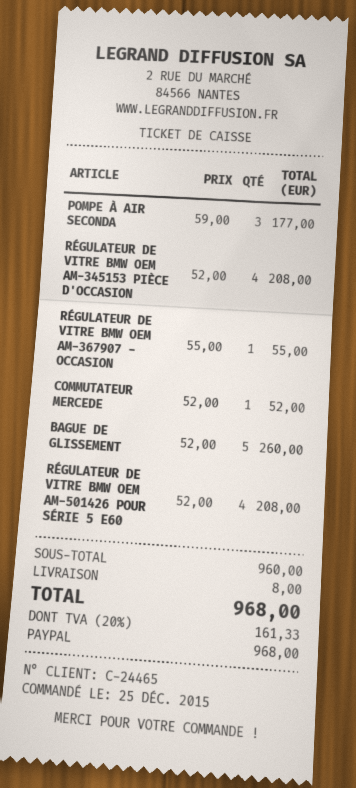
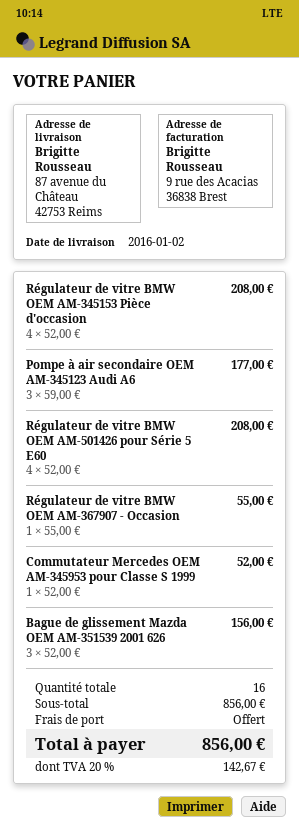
BAGUE DE GLISSEMENT: 5 x 52.00 = 260.00 -> 3 x 52.00 = 156.00
subtotal: 960.00 -> 856.00
shipping: 8.00 -> 0.00
tax: 20% = 161.33 -> 20% = 142.67
total: 968.00 -> 856.00

